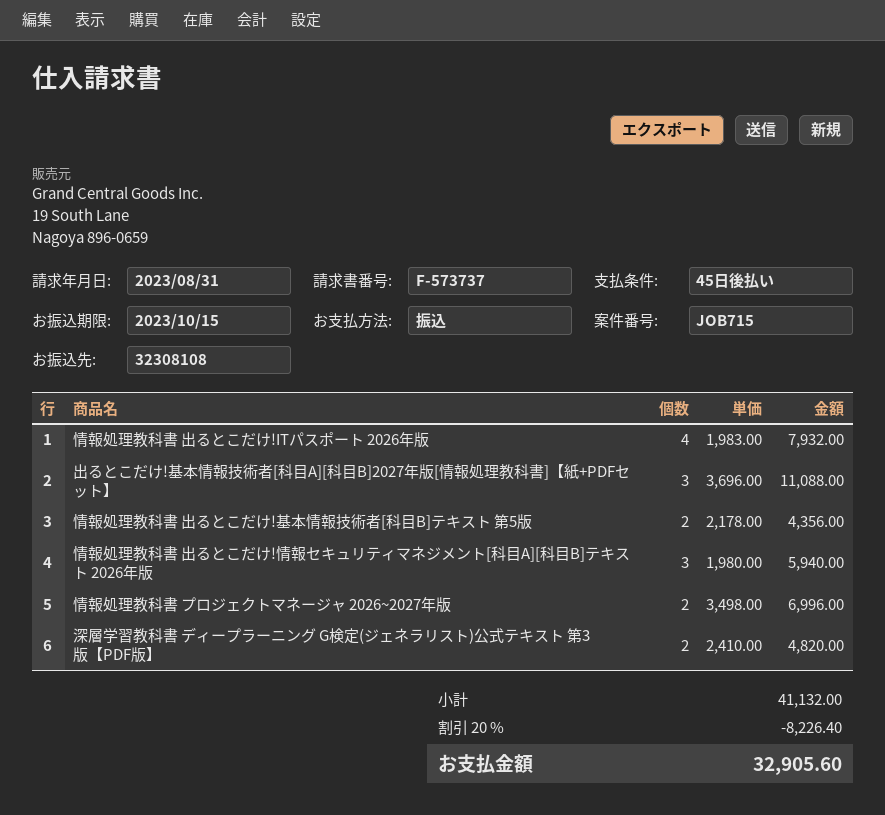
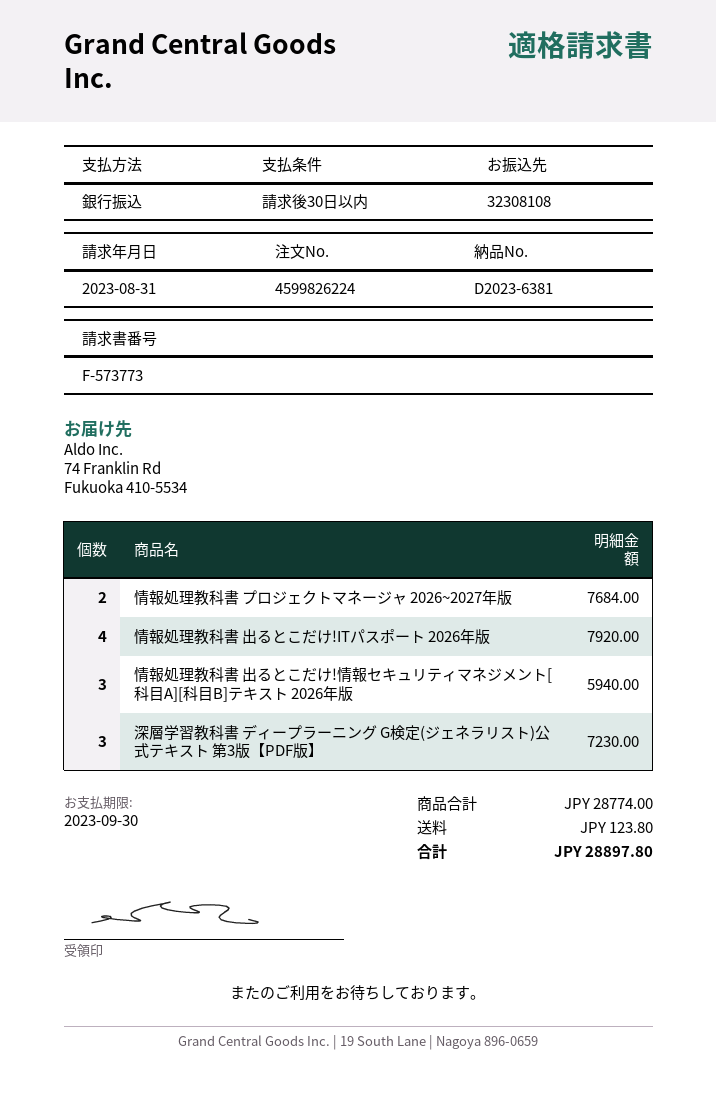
invoice number: F-573737 -> F-573773
payment terms: 45 days -> 30 days
due date: 2023-10-15 -> 2023-09-30
情報処理教科書 出るとこだけ!ITパスポート 2026年版: 4 for 7932.00 -> 4 for 7920.00
出るとこだけ!基本情報技術者[科目A][科目B]2027年版[情報処理教科書]【紙+PDFセット】: 3 for 11088.00 -> none
情報処理教科書 出るとこだけ!基本情報技術者[科目B]テキスト 第5版: 2 for 4356.00 -> none
情報処理教科書 プロジェクトマネージャ 2026~2027年版: 2 for 6996.00 -> 2 for 7684.00
深層学習教科書 ディープラーニング G検定(ジェネラリスト)公式テキスト 第3版【PDF版】: 2 for 4820.00 -> 3 for 7230.00
subtotal: 41132.00 -> 28774.00
discount: 20% = 8226.40 -> none
shipping: none -> 123.80
total: 32905.60 -> 28897.80

